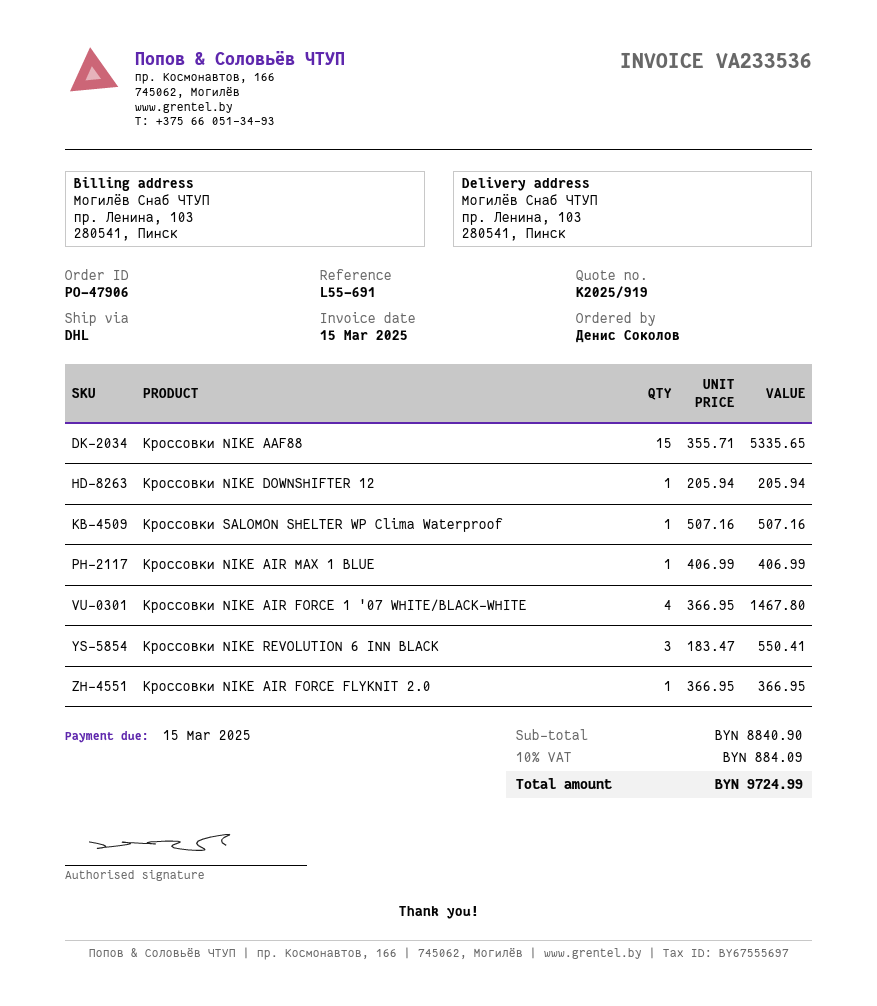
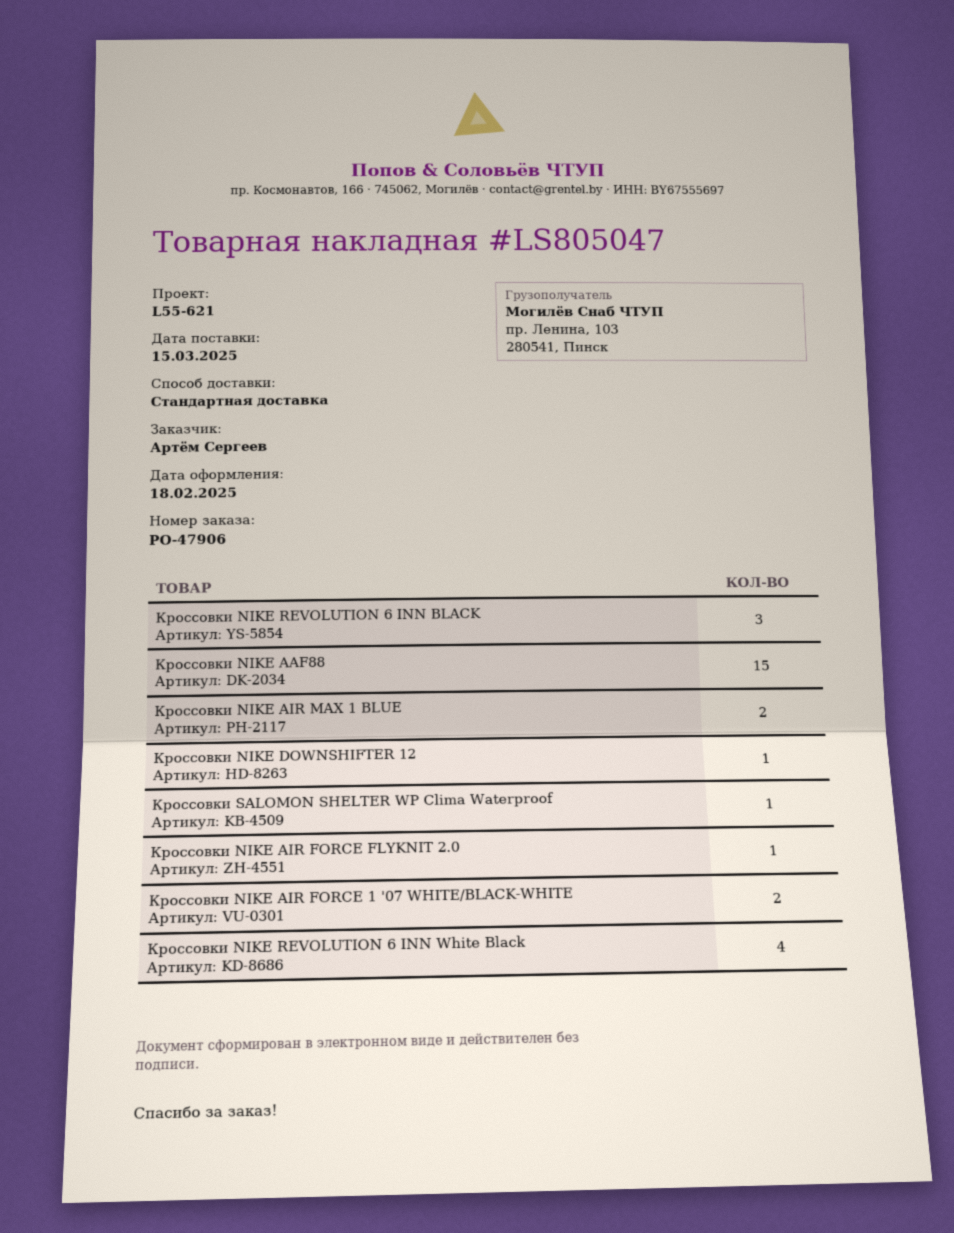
reference: L55-691 -> L55-621
ordered by: Денис Соколов -> Артём Сергеев
shipping method: DHL -> standard
Кроссовки NIKE AIR MAX 1 BLUE: 1 -> 2
Кроссовки NIKE AIR FORCE 1 '07 WHITE/BLACK-WHITE: 4 -> 2
Кроссовки NIKE REVOLUTION 6 INN White Black: none -> 4

